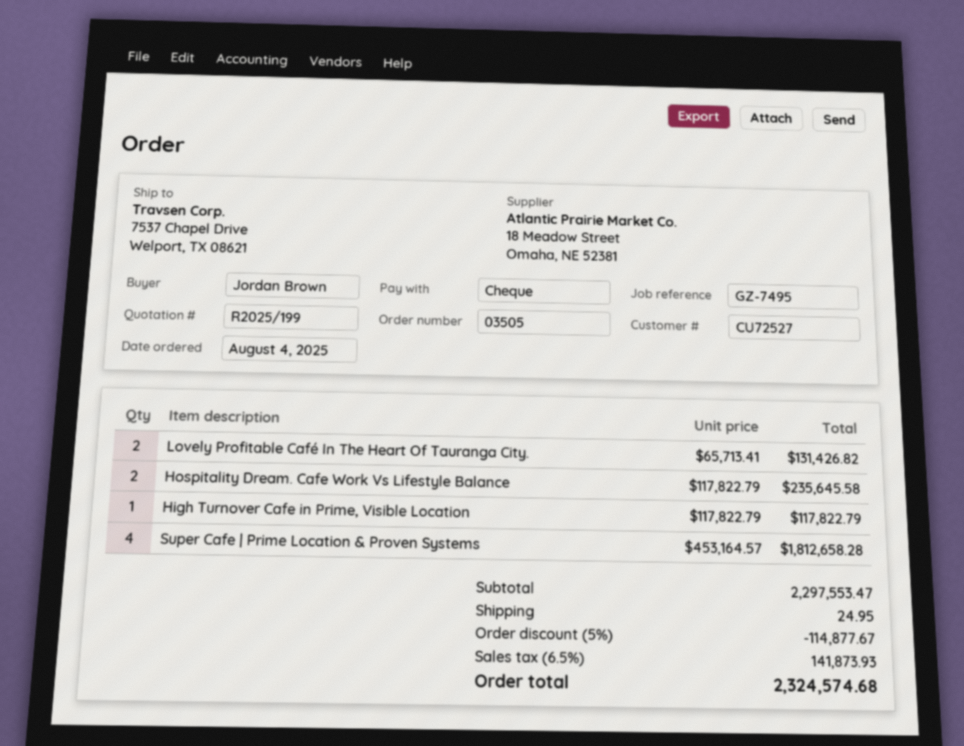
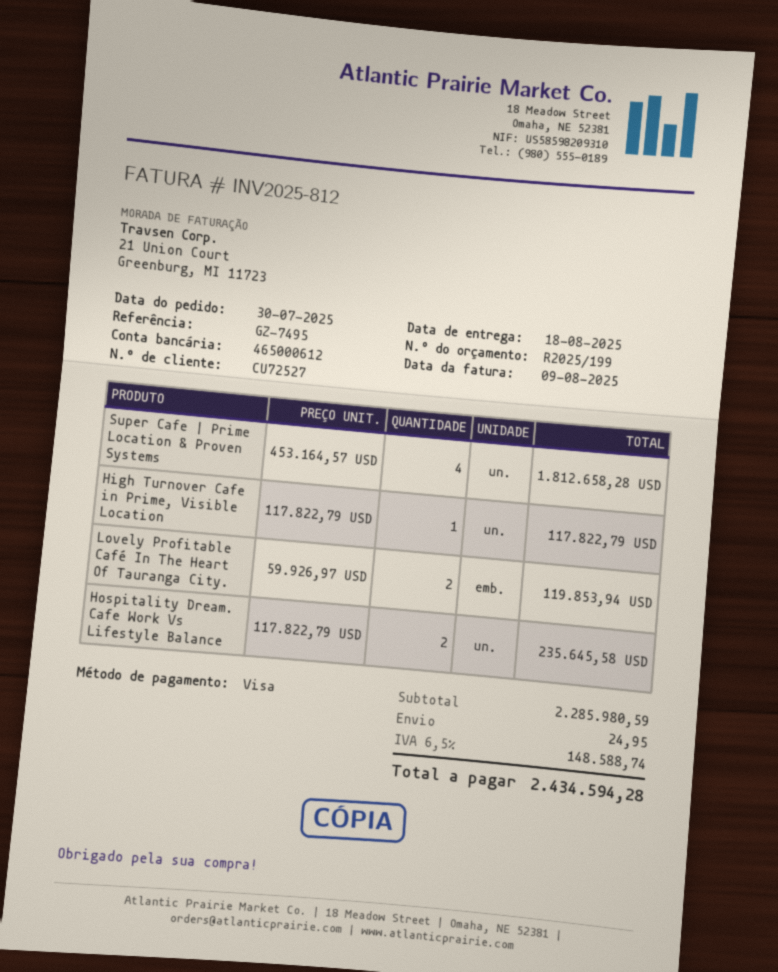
order date: 2025-08-04 -> 2025-07-30
payment method: cheque -> Visa
Lovely Profitable Café In The Heart Of Tauranga City.: 2 x 65713.41 = 131426.82 -> 2 x 59926.97 = 119853.94
subtotal: 2297553.47 -> 2285980.59
discount: 5% = 114877.67 -> none
tax: 6.5% = 141873.93 -> 6.5% = 148588.74
total: 2324574.68 -> 2434594.28

